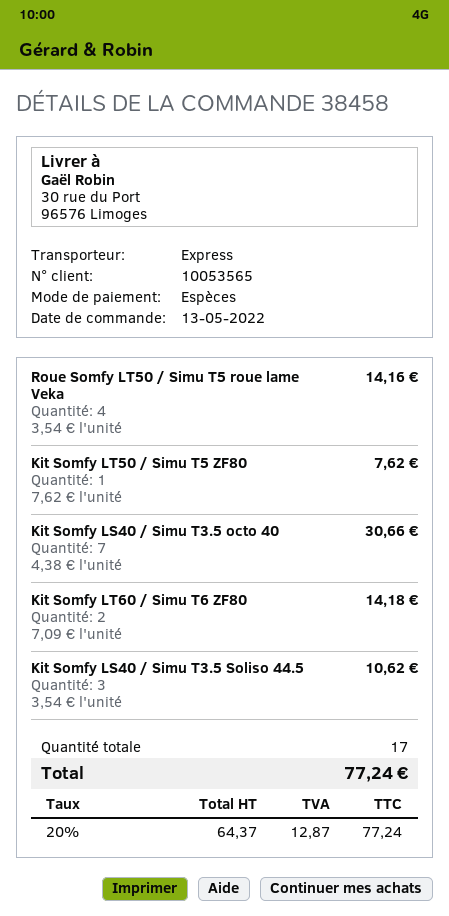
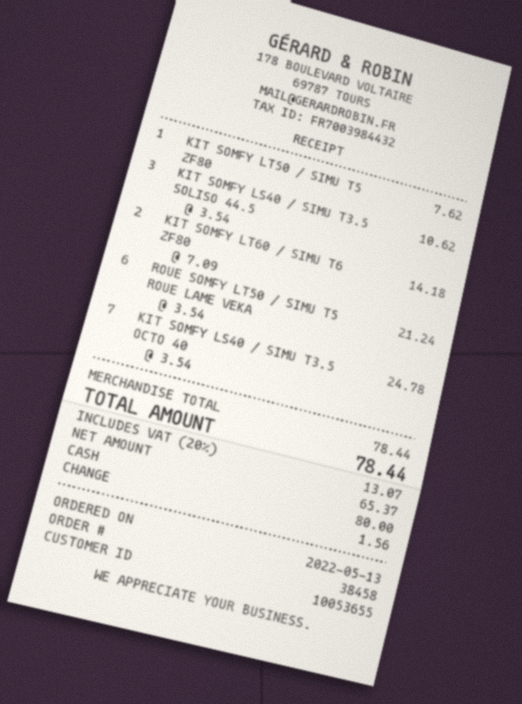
customer number: 10053565 -> 10053655
Roue Somfy LT50 / Simu T5 roue lame Veka: 4 x 3.54 = 14.16 -> 6 x 3.54 = 21.24
Kit Somfy LS40 / Simu T3.5 octo 40: 7 x 4.38 = 30.66 -> 7 x 3.54 = 24.78
net: 64.37 -> 65.37
tax: 20% = 12.87 -> 20% = 13.07
total: 77.24 -> 78.44

